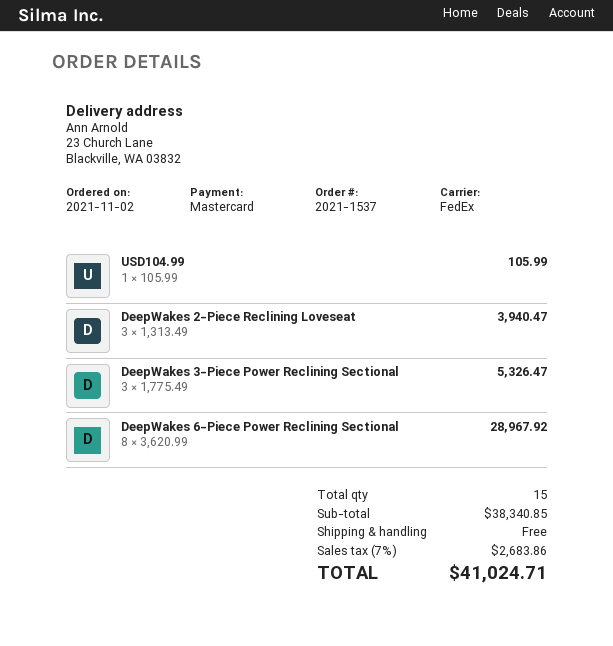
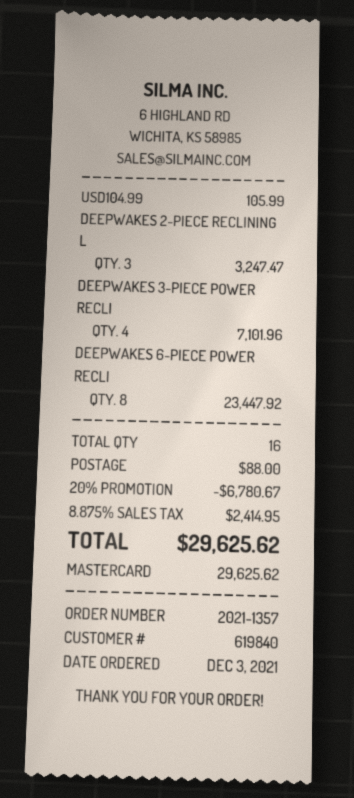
order number: 2021-1537 -> 2021-1357
order date: 2021-11-02 -> 2021-12-03
DeepWakes 2-Piece Reclining Loveseat: 3 for 3940.47 -> 3 for 3247.47
DeepWakes 3-Piece Power Reclining Sectional: 3 for 5326.47 -> 4 for 7101.96
DeepWakes 6-Piece Power Reclining Sectional: 8 for 28967.92 -> 8 for 23447.92
total quantity: 15 -> 16
discount: none -> 20% = 6780.67
shipping: 0.00 -> 88.00
tax: 7% = 2683.86 -> 8.875% = 2414.95
total: 41024.71 -> 29625.62

